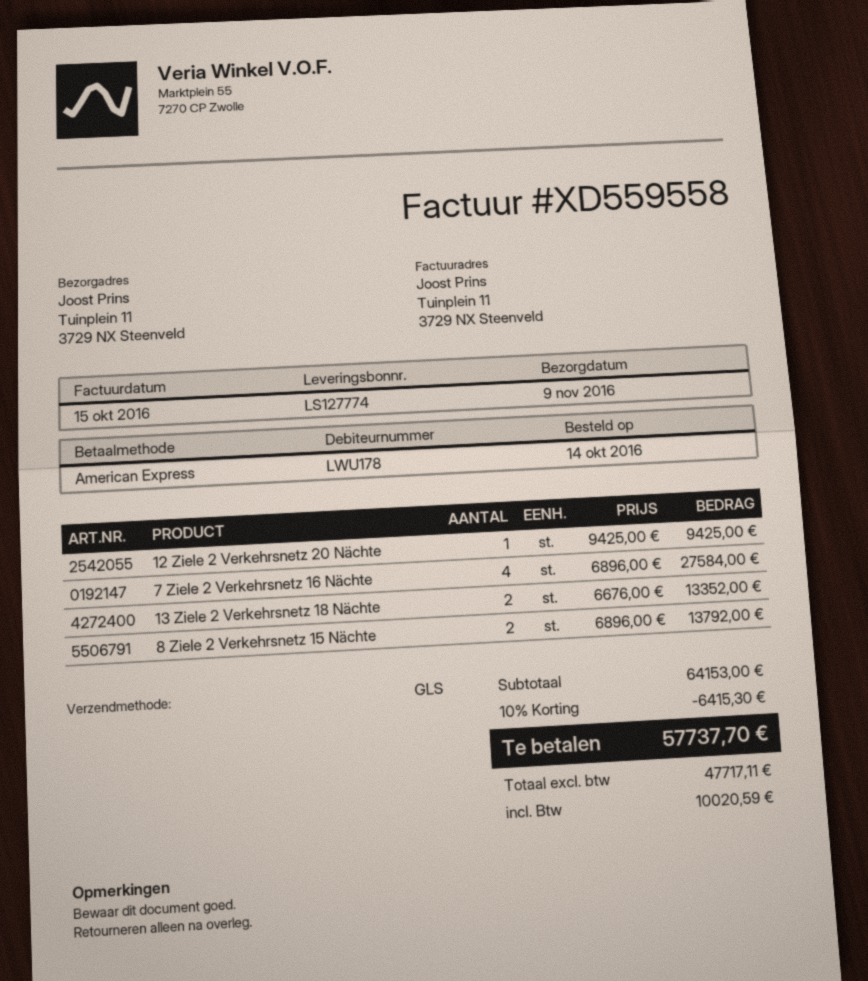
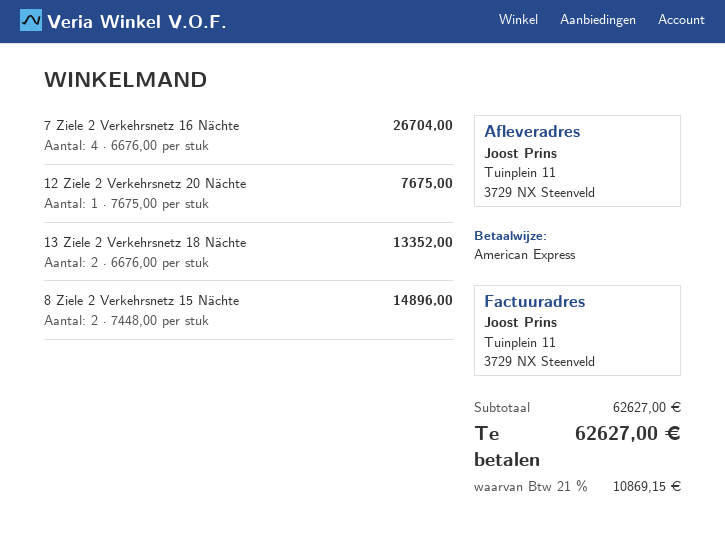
12 Ziele 2 Verkehrsnetz 20 Nächte: 1 x 9425.00 = 9425.00 -> 1 x 7675.00 = 7675.00
7 Ziele 2 Verkehrsnetz 16 Nächte: 4 x 6896.00 = 27584.00 -> 4 x 6676.00 = 26704.00
8 Ziele 2 Verkehrsnetz 15 Nächte: 2 x 6896.00 = 13792.00 -> 2 x 7448.00 = 14896.00
subtotal: 64153.00 -> 62627.00
discount: 10% = 6415.30 -> none
tax: 10020.59 -> 10869.15
total: 57737.70 -> 62627.00

